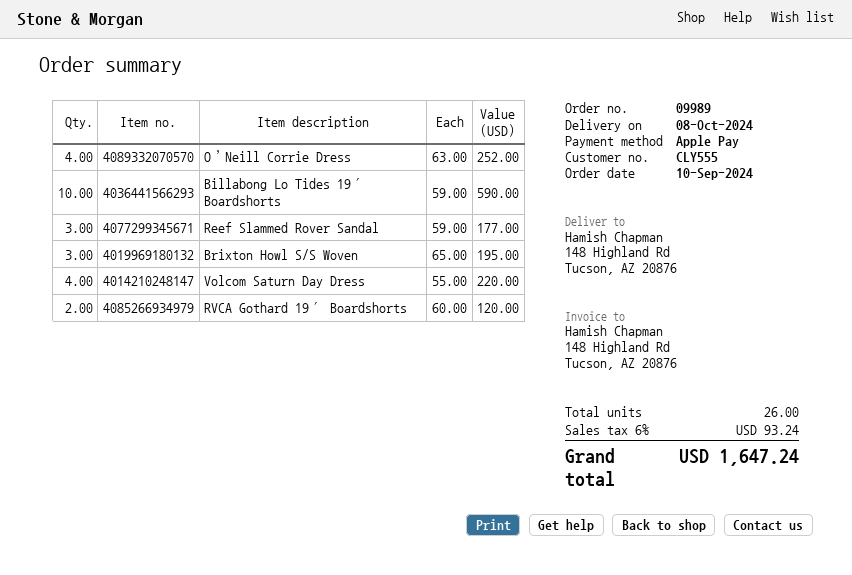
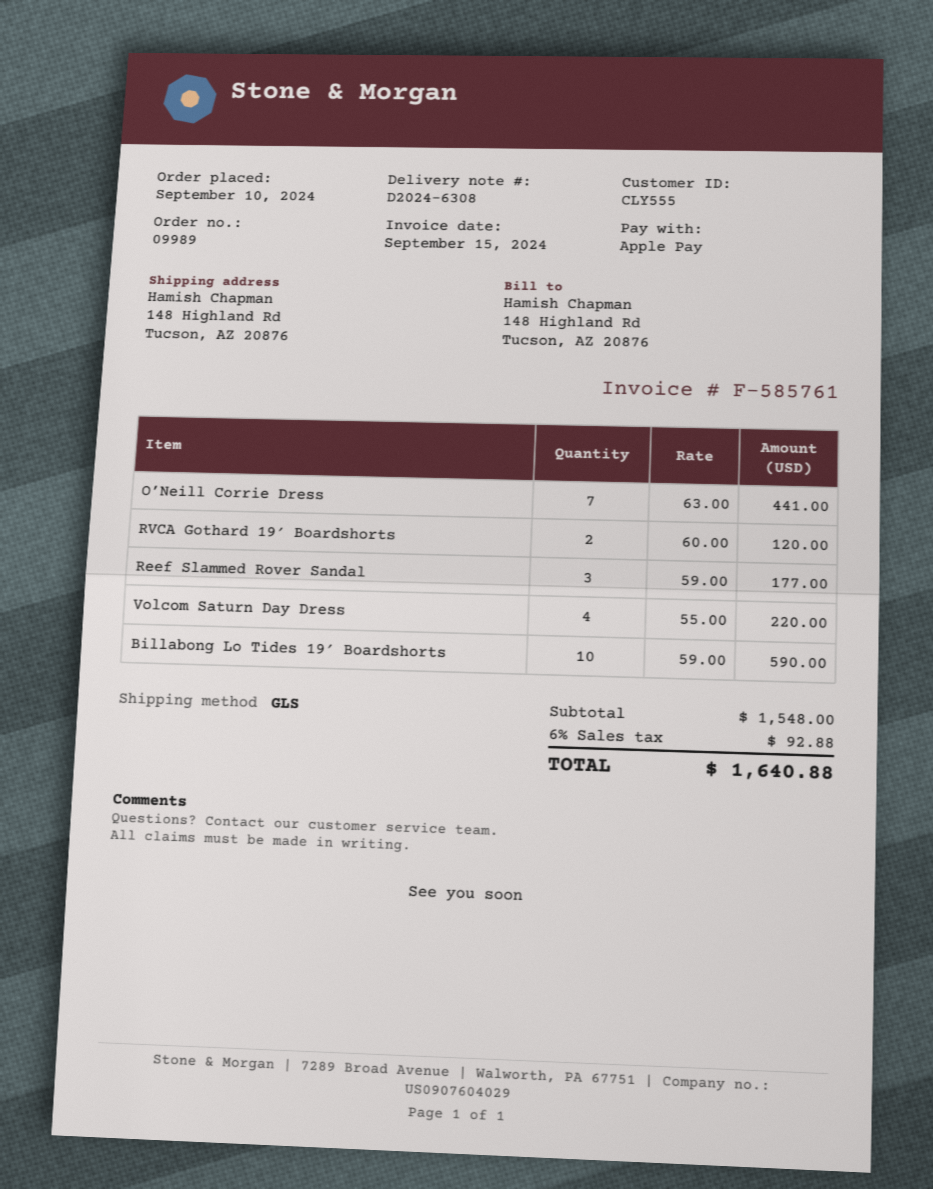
O’Neill Corrie Dress: 4 x 63.00 = 252.00 -> 7 x 63.00 = 441.00
Brixton Howl S/S Woven: 3 x 65.00 = 195.00 -> none
tax: 6% = 93.24 -> 6% = 92.88
total: 1647.24 -> 1640.88

